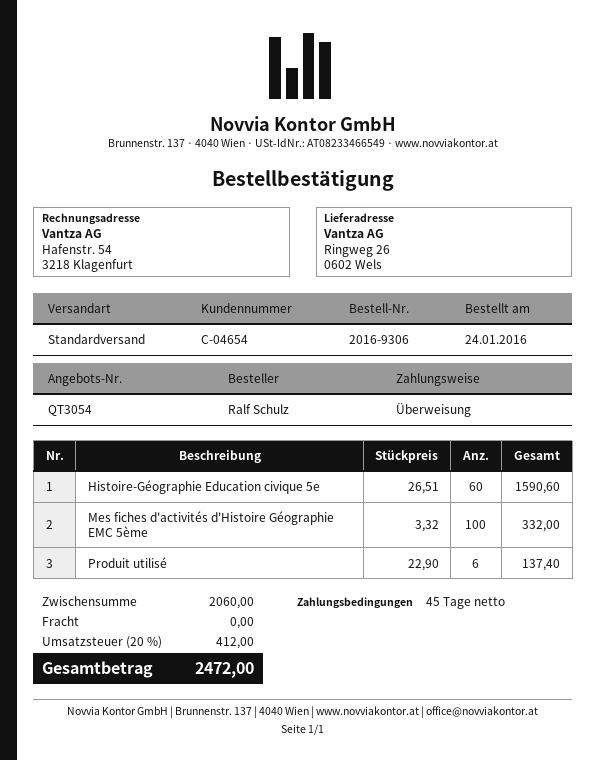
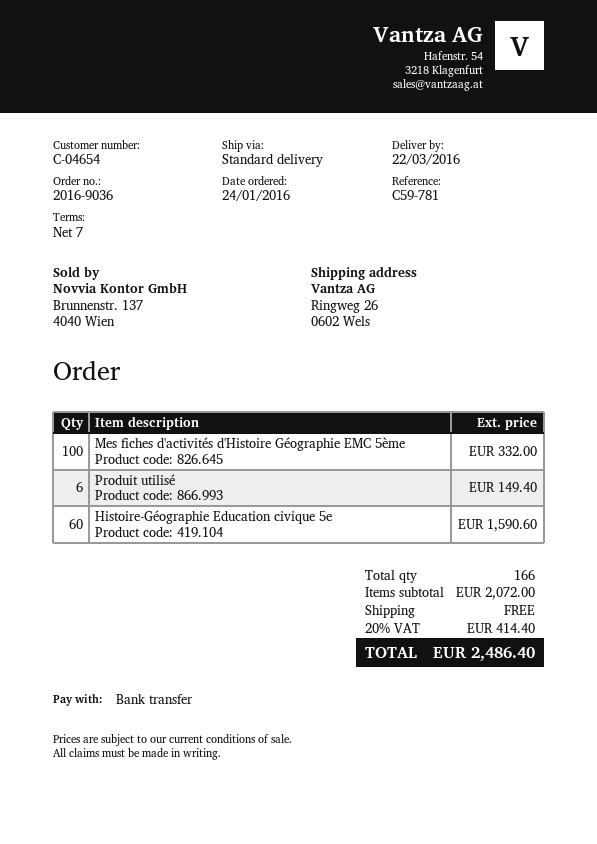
order number: 2016-9306 -> 2016-9036
payment terms: 45 days -> 7 days
Produit utilisé: 6 for 137.40 -> 6 for 149.40
subtotal: 2060.00 -> 2072.00
tax: 20% = 412.00 -> 20% = 414.40
total: 2472.00 -> 2486.40

